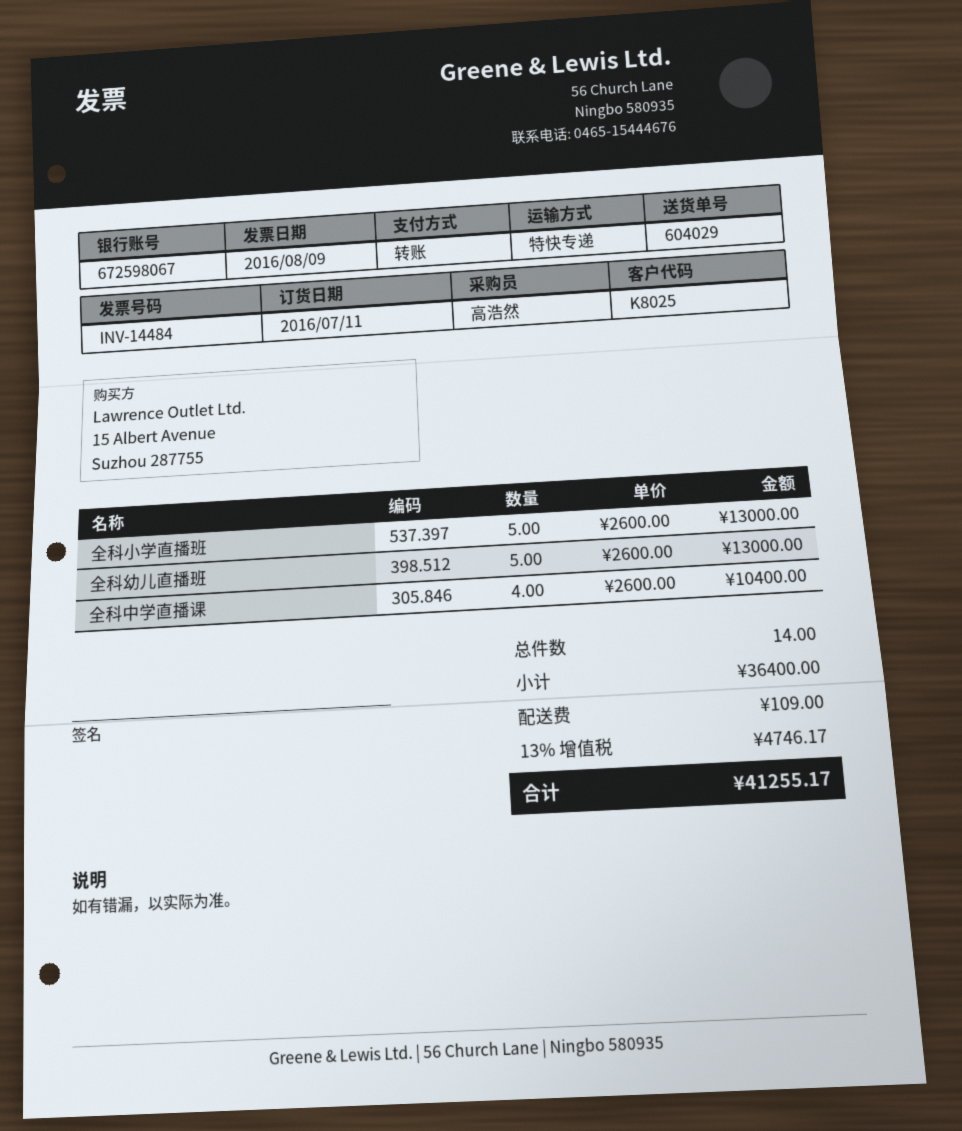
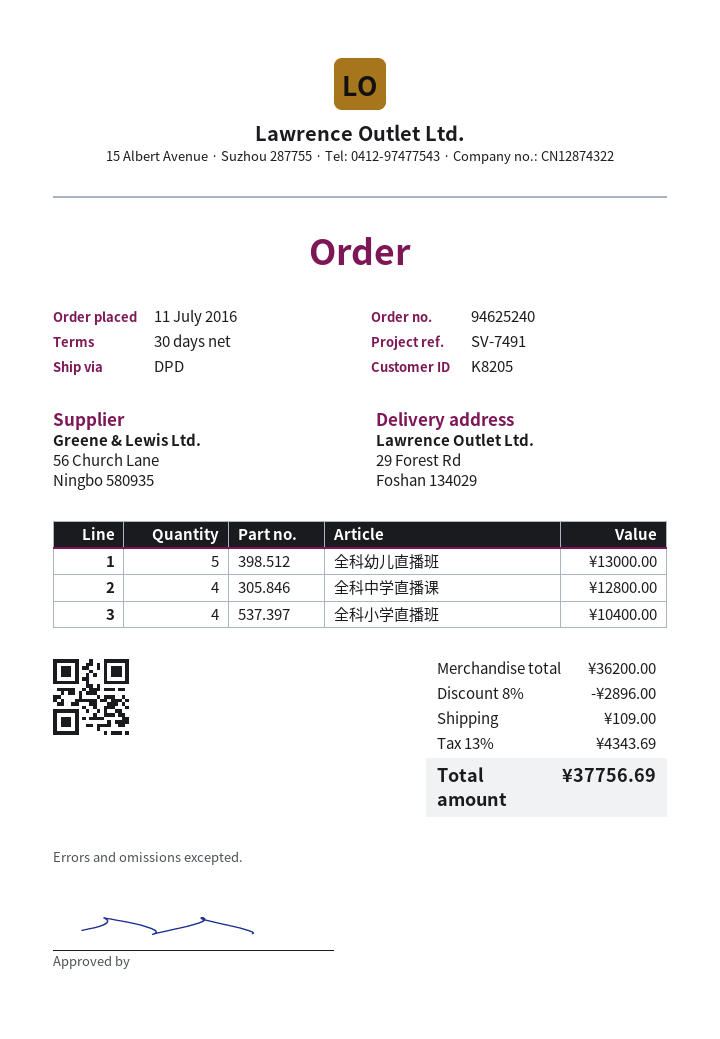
customer number: K8025 -> K8205
shipping method: express -> DPD
全科小学直播班: 5 for 13000.00 -> 4 for 10400.00
全科中学直播课: 4 for 10400.00 -> 4 for 12800.00
subtotal: 36400.00 -> 36200.00
discount: none -> 8% = 2896.00
tax: 13% = 4746.17 -> 13% = 4343.69
total: 41255.17 -> 37756.69

